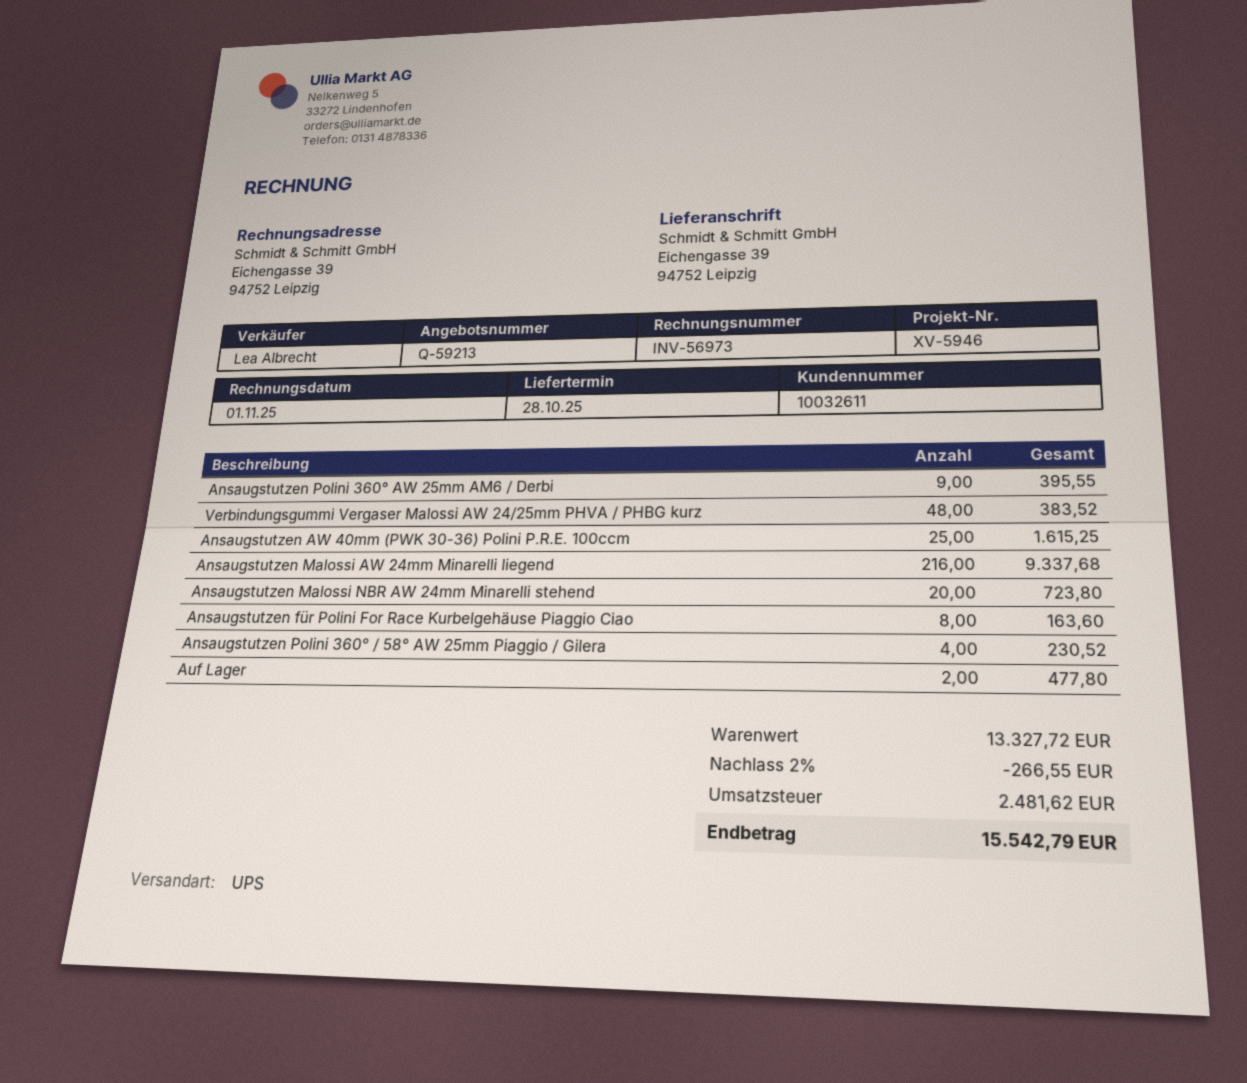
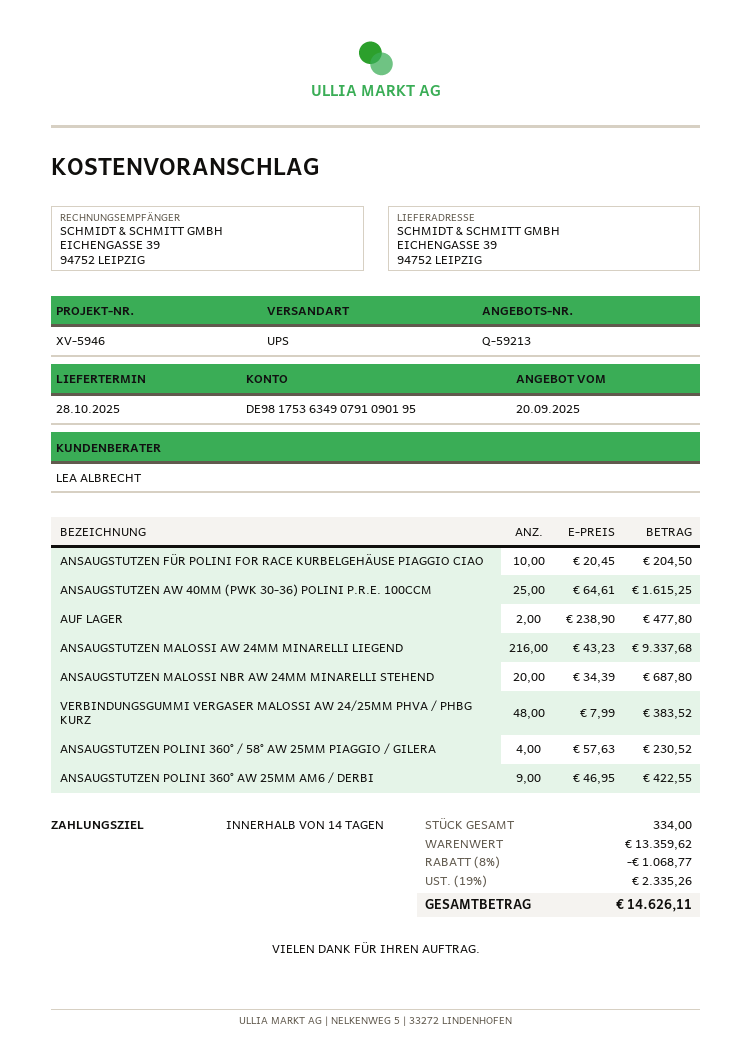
Ansaugstutzen Polini 360° AW 25mm AM6 / Derbi: 9 for 395.55 -> 9 for 422.55
Ansaugstutzen Malossi NBR AW 24mm Minarelli stehend: 20 for 723.80 -> 20 for 687.80
Ansaugstutzen für Polini For Race Kurbelgehäuse Piaggio Ciao: 8 for 163.60 -> 10 for 204.50
subtotal: 13327.72 -> 13359.62
discount: 2% = 266.55 -> 8% = 1068.77
tax: 2481.62 -> 2335.26
total: 15542.79 -> 14626.11

